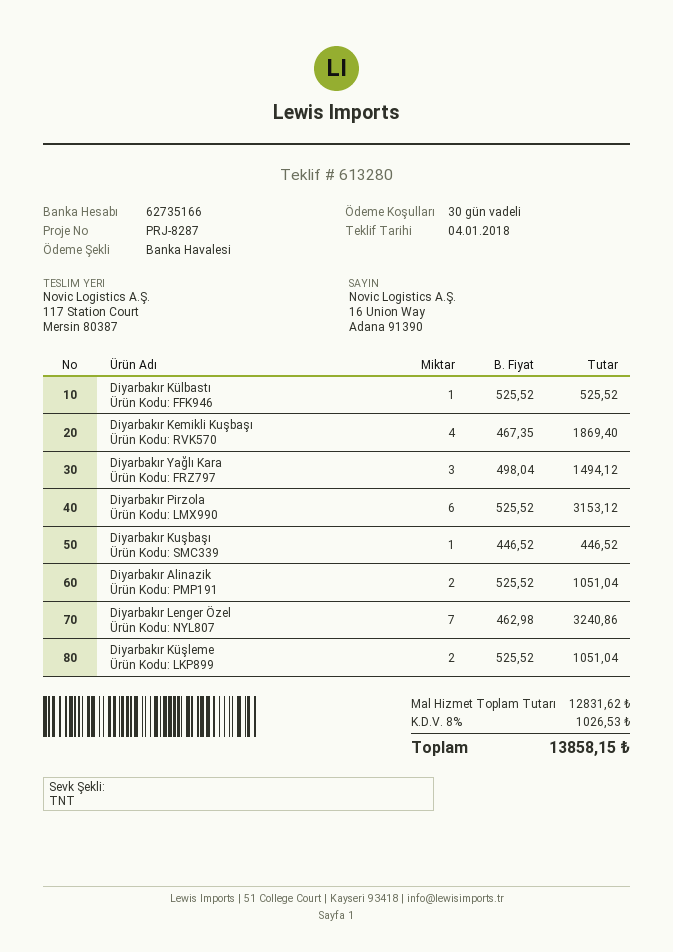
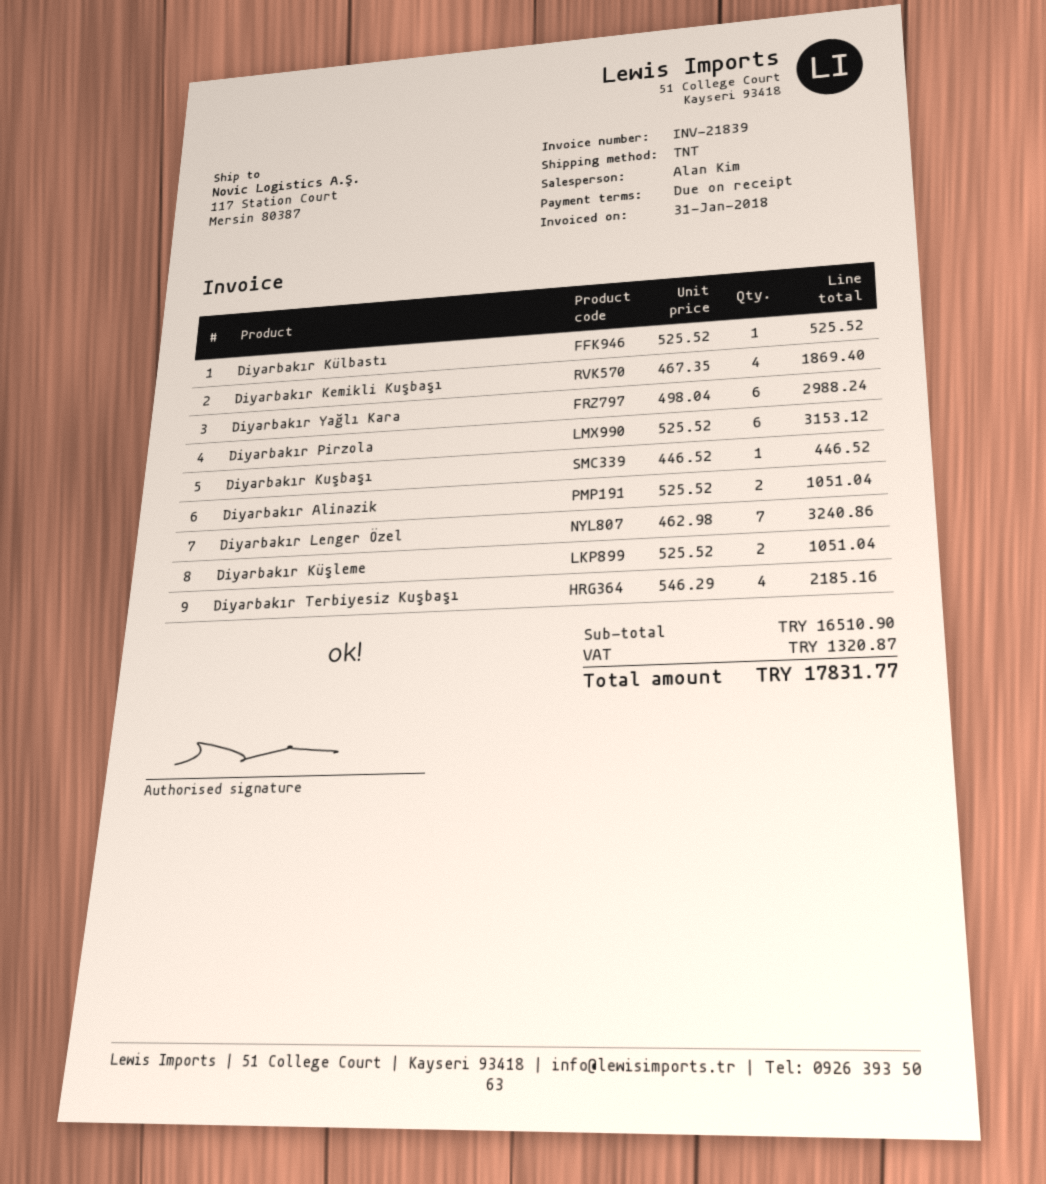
payment terms: 30 days -> on receipt
Diyarbakır Yağlı Kara: 3 x 498.04 = 1494.12 -> 6 x 498.04 = 2988.24
Diyarbakır Terbiyesiz Kuşbaşı: none -> 4 x 546.29 = 2185.16
subtotal: 12831.62 -> 16510.90
tax: 1026.53 -> 1320.87
total: 13858.15 -> 17831.77

